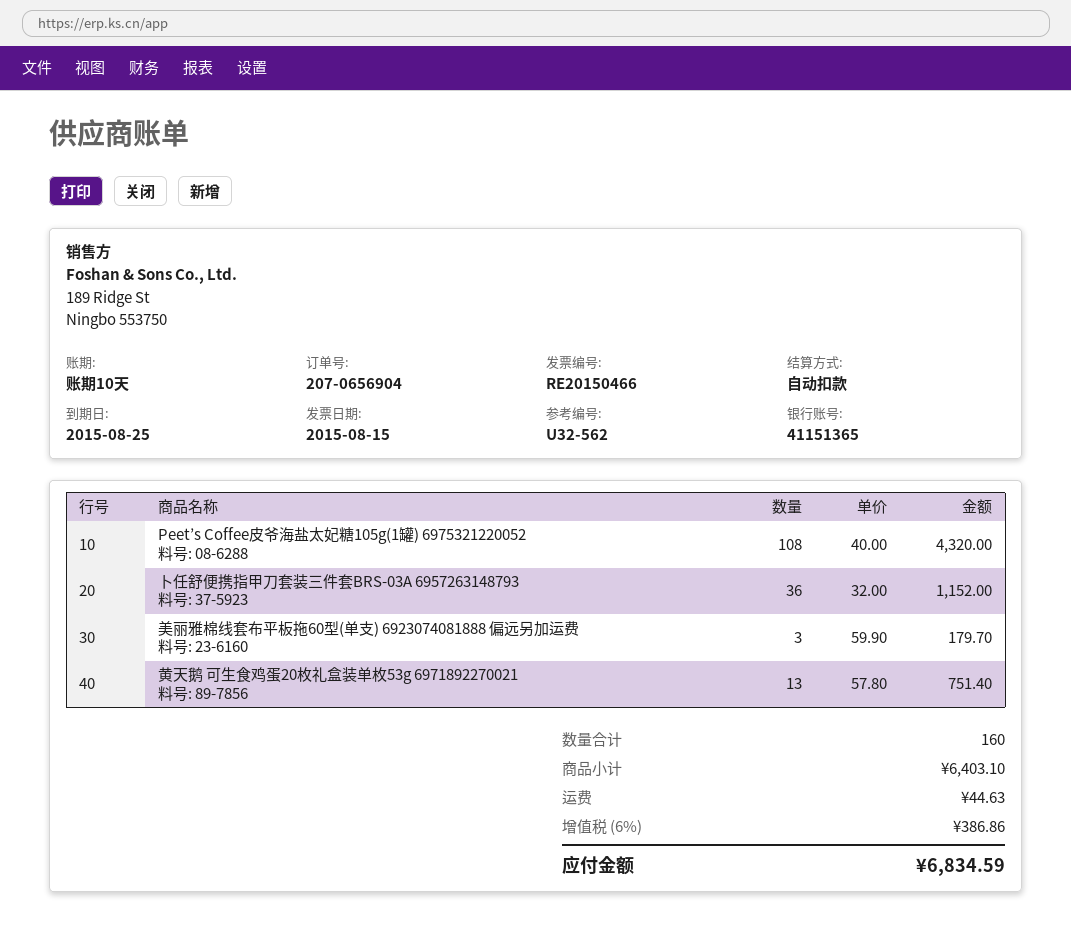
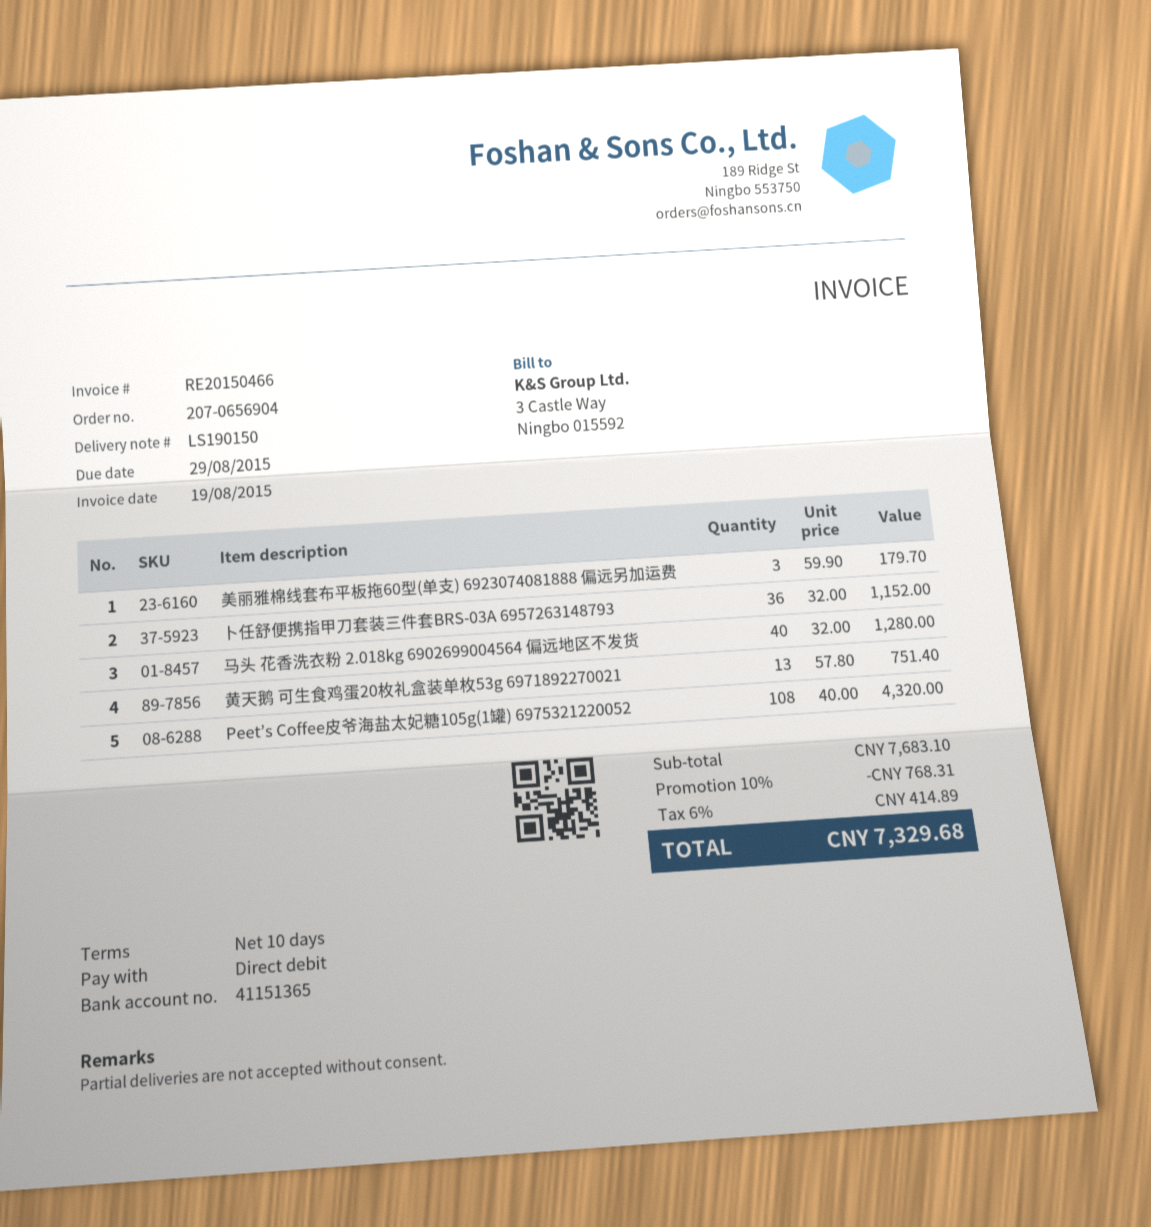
invoice date: 2015-08-15 -> 2015-08-19
due date: 2015-08-25 -> 2015-08-29
马头 花香洗衣粉 2.018kg 6902699004564 偏远地区不发货: none -> 40 x 32.00 = 1280.00
subtotal: 6403.10 -> 7683.10
discount: none -> 10% = 768.31
shipping: 44.63 -> none
tax: 6% = 386.86 -> 6% = 414.89
total: 6834.59 -> 7329.68

